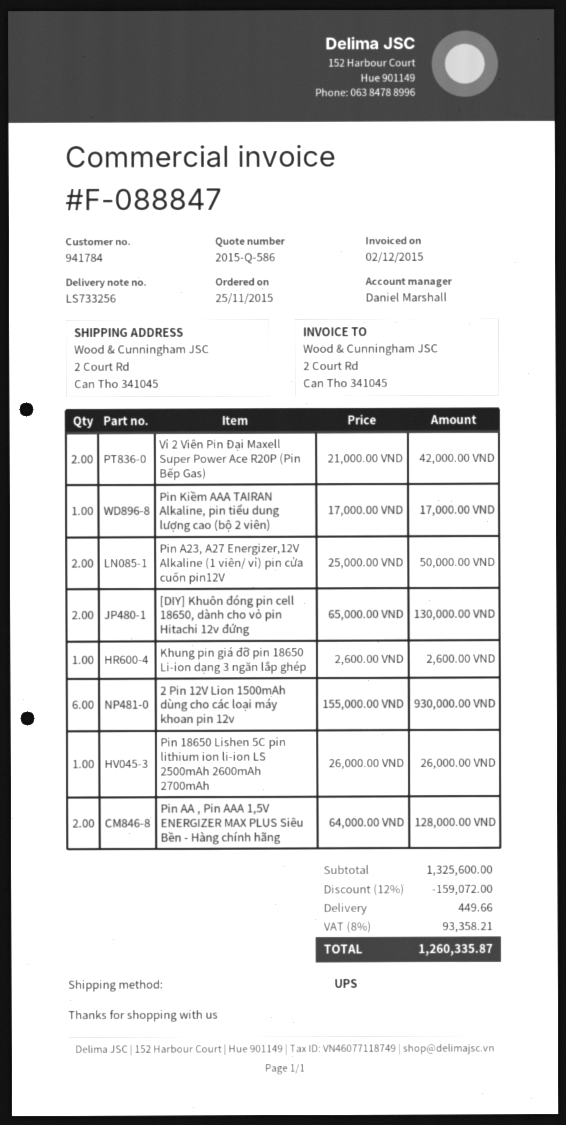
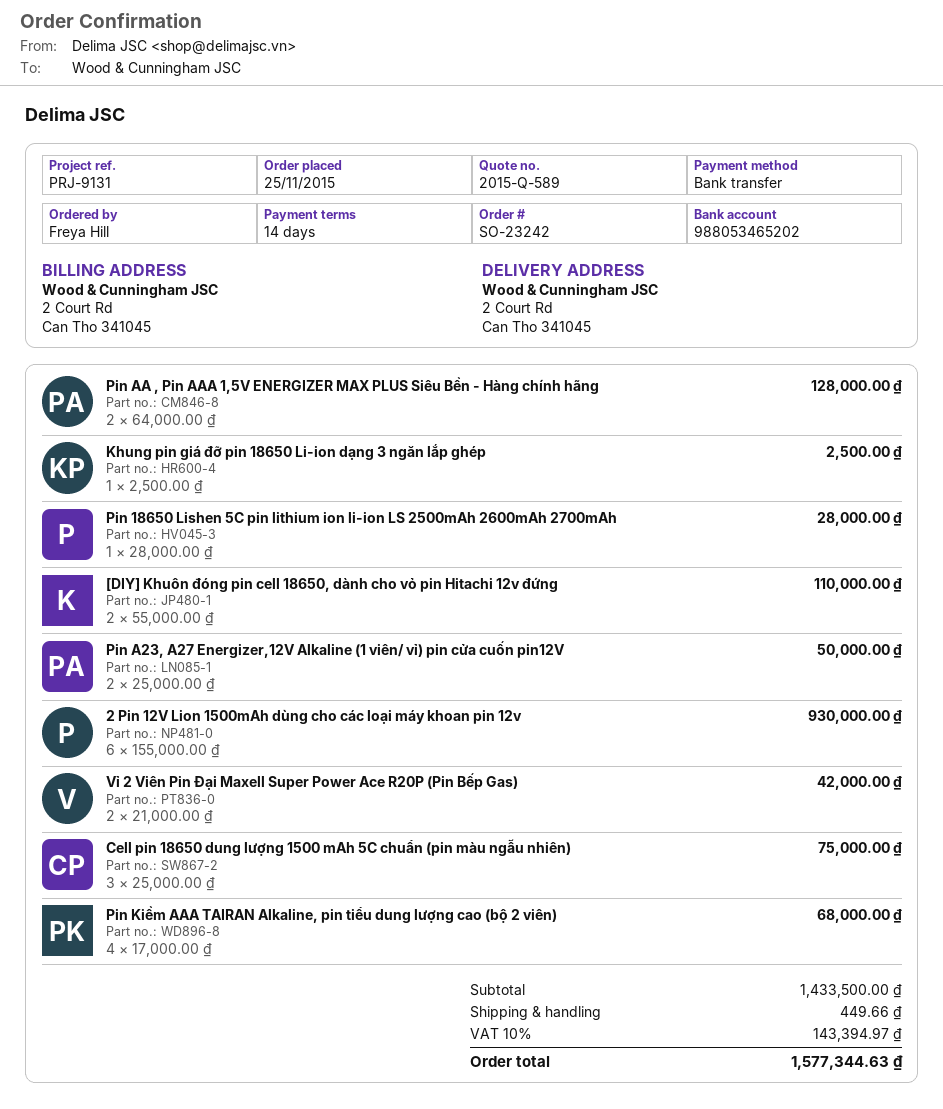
quote number: 2015-Q-586 -> 2015-Q-589
Pin Kiềm AAA TAIRAN Alkaline, pin tiểu dung lượng cao (bộ 2 viên): 1 x 17000.00 = 17000.00 -> 4 x 17000.00 = 68000.00
[DIY] Khuôn đóng pin cell 18650, dành cho vỏ pin Hitachi 12v đứng: 2 x 65000.00 = 130000.00 -> 2 x 55000.00 = 110000.00
Khung pin giá đỡ pin 18650 Li-ion dạng 3 ngăn lắp ghép: 1 x 2600.00 = 2600.00 -> 1 x 2500.00 = 2500.00
Pin 18650 Lishen 5C pin lithium ion li-ion LS 2500mAh 2600mAh 2700mAh: 1 x 26000.00 = 26000.00 -> 1 x 28000.00 = 28000.00
Cell pin 18650 dung lượng 1500 mAh 5C chuẩn (pin màu ngẫu nhiên): none -> 3 x 25000.00 = 75000.00
subtotal: 1325600.00 -> 1433500.00
discount: 12% = 159072.00 -> none
tax: 8% = 93358.21 -> 10% = 143394.97
total: 1260335.87 -> 1577344.63

